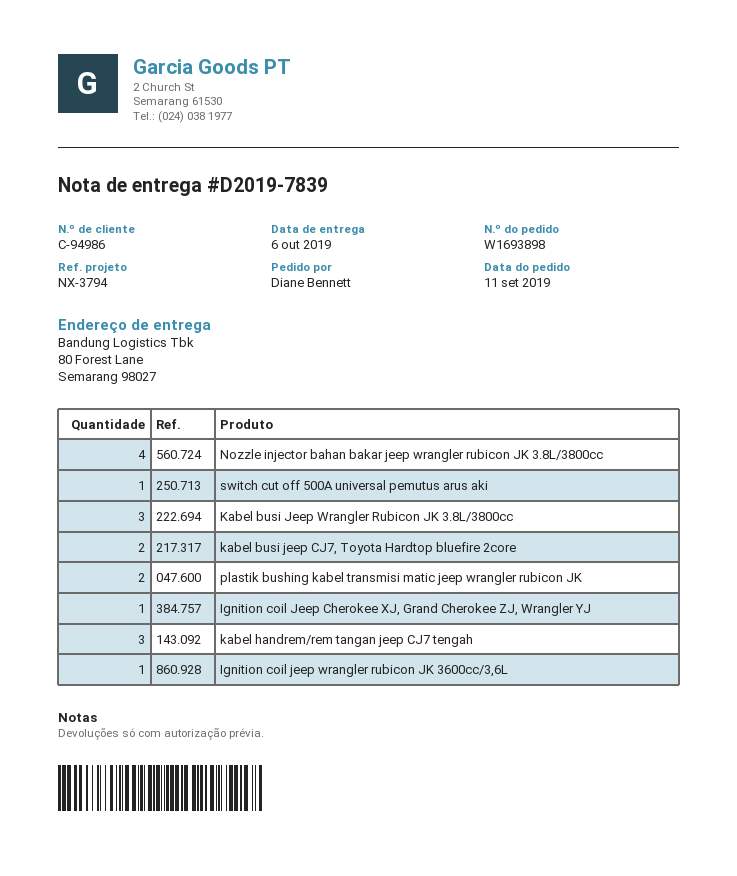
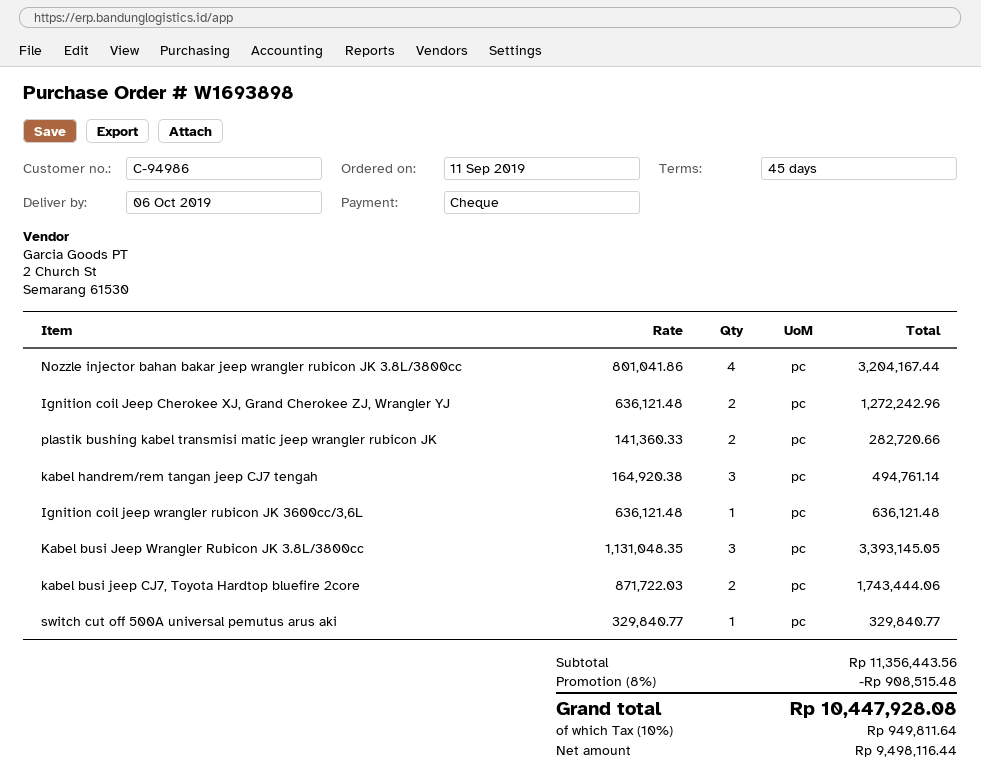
Ignition coil Jeep Cherokee XJ, Grand Cherokee ZJ, Wrangler YJ: 1 -> 2

